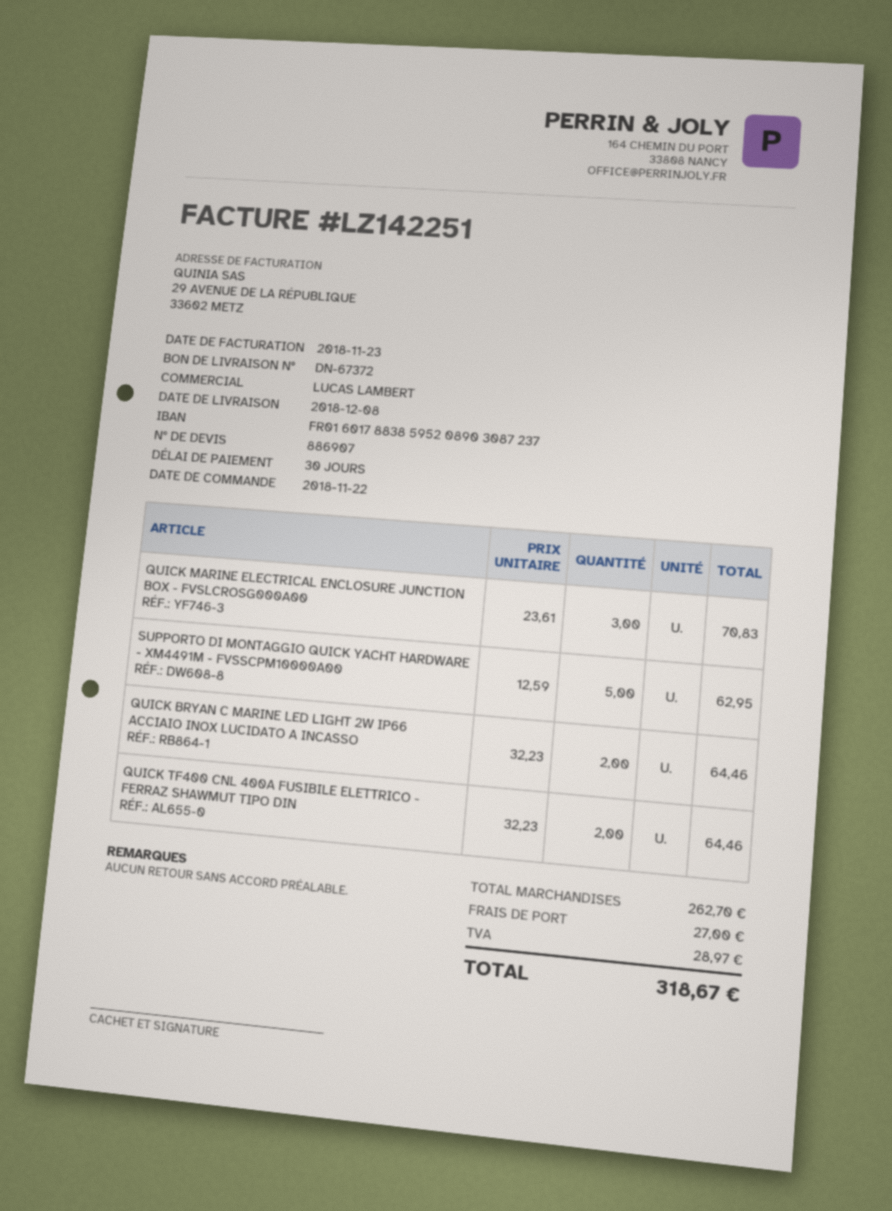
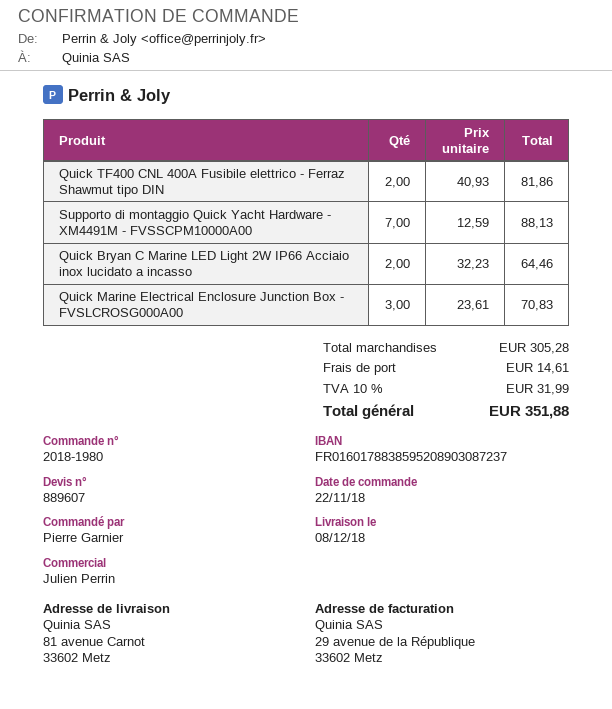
quote number: 886907 -> 889607
sales rep: LUCAS LAMBERT -> Julien Perrin
SUPPORTO DI MONTAGGIO QUICK YACHT HARDWARE - XM4491M - FVSSCPM10000A00: 5 x 12.59 = 62.95 -> 7 x 12.59 = 88.13
QUICK TF400 CNL 400A FUSIBILE ELETTRICO - FERRAZ SHAWMUT TIPO DIN: 2 x 32.23 = 64.46 -> 2 x 40.93 = 81.86
subtotal: 262.70 -> 305.28
shipping: 27.00 -> 14.61
tax: 28.97 -> 31.99
total: 318.67 -> 351.88

